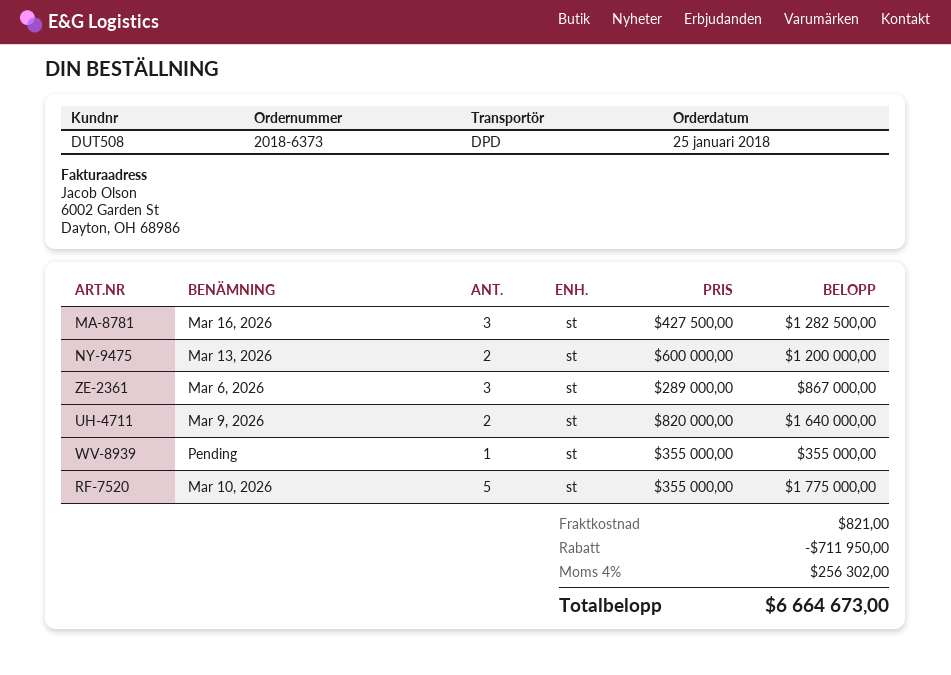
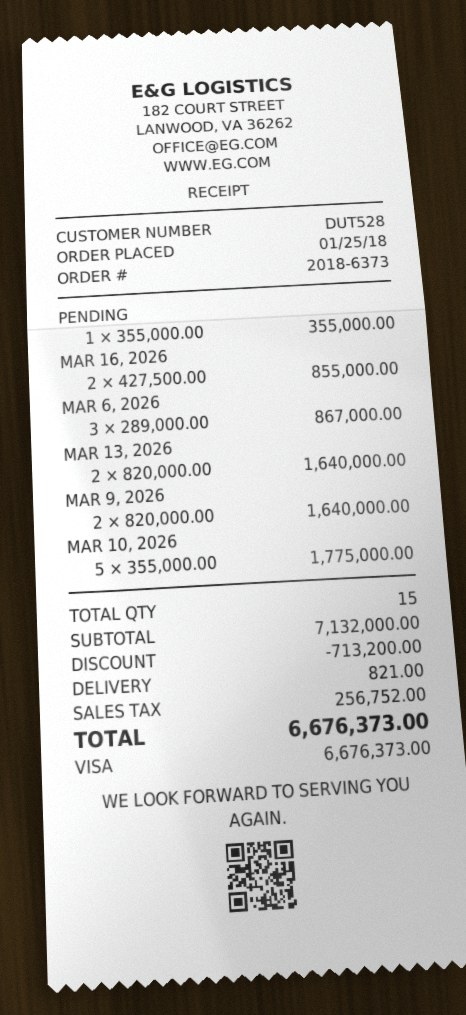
customer number: DUT508 -> DUT528
Mar 16, 2026: 3 x 427500.00 = 1282500.00 -> 2 x 427500.00 = 855000.00
Mar 13, 2026: 2 x 600000.00 = 1200000.00 -> 2 x 820000.00 = 1640000.00
discount: 711950.00 -> 713200.00
tax: 256302.00 -> 256752.00
total: 6664673.00 -> 6676373.00

